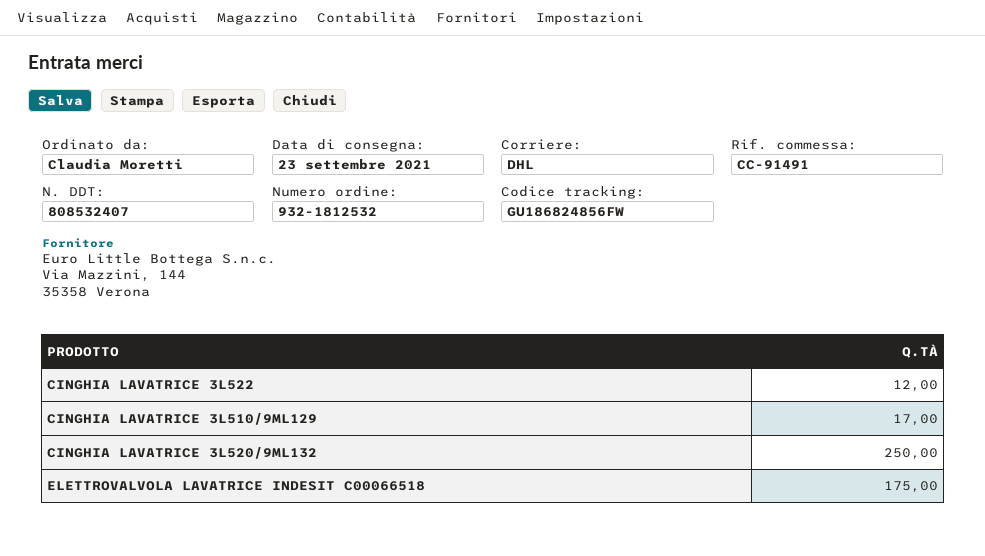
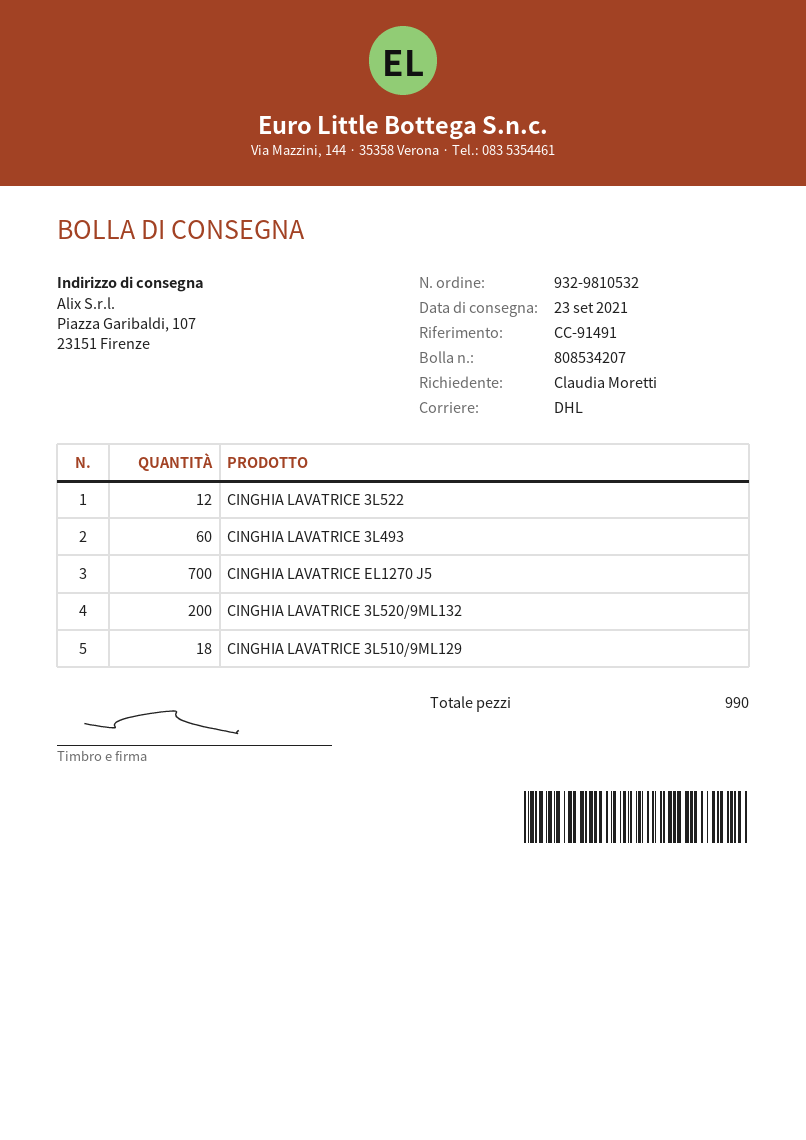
order number: 932-1812532 -> 932-9810532
delivery note number: 808532407 -> 808534207
CINGHIA LAVATRICE 3L510/9ML129: 17 -> 18
CINGHIA LAVATRICE 3L520/9ML132: 250 -> 200
ELETTROVALVOLA LAVATRICE INDESIT C00066518: 175 -> none
CINGHIA LAVATRICE 3L493: none -> 60
CINGHIA LAVATRICE EL1270 J5: none -> 700

